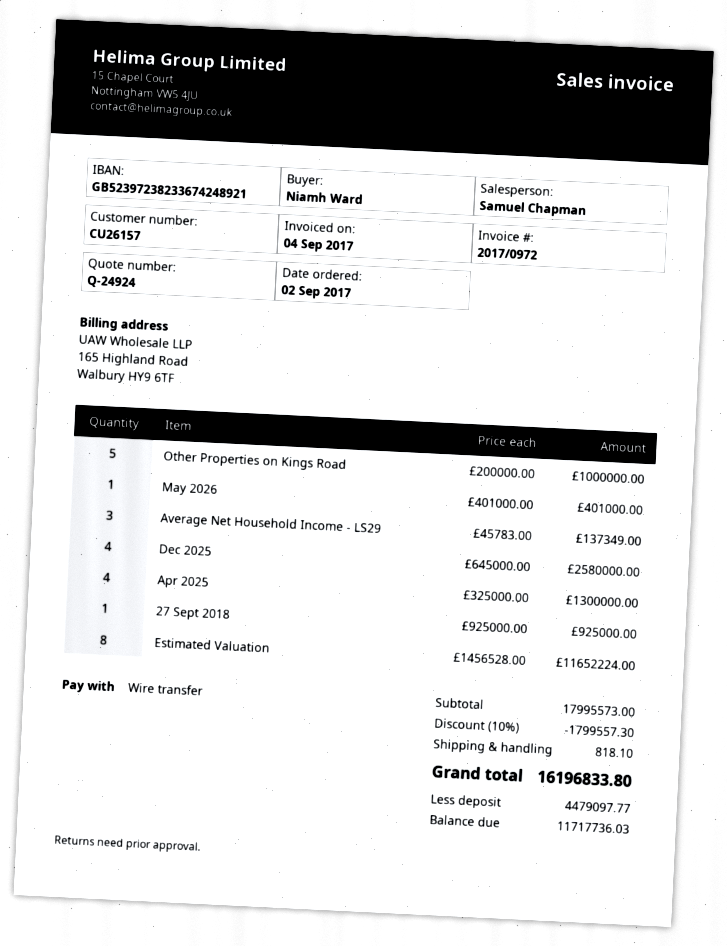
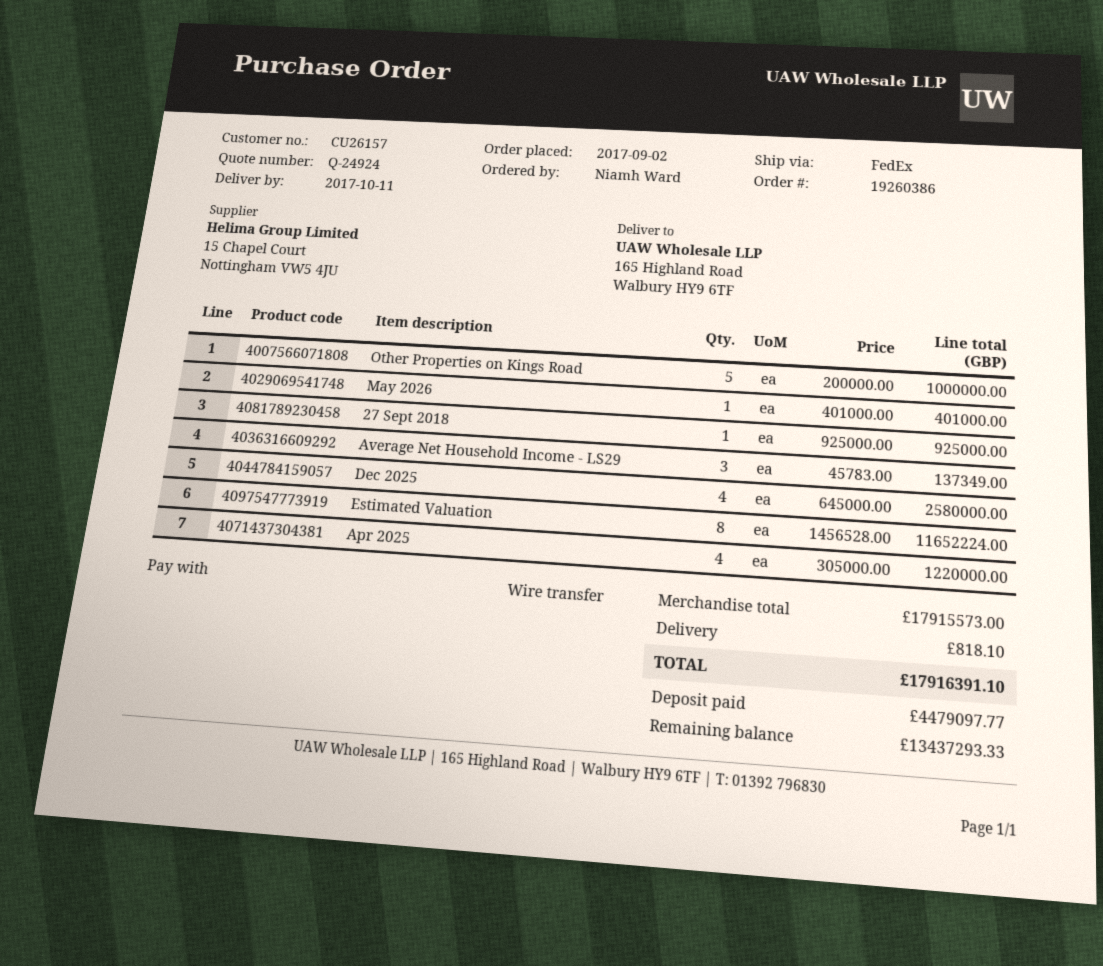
Apr 2025: 4 x 325000.00 = 1300000.00 -> 4 x 305000.00 = 1220000.00
subtotal: 17995573.00 -> 17915573.00
discount: 10% = 1799557.30 -> none
total: 16196833.80 -> 17916391.10
balance: 11717736.03 -> 13437293.33

